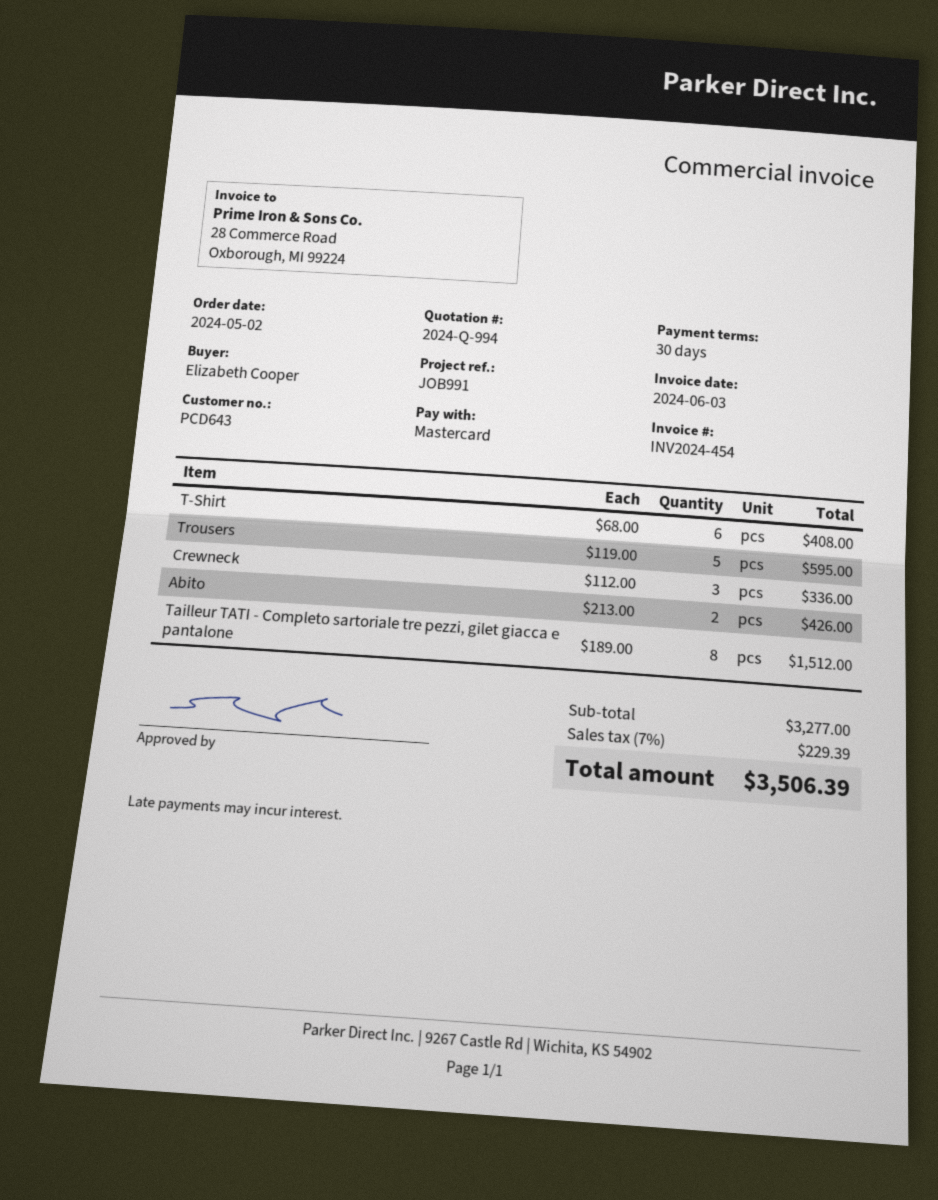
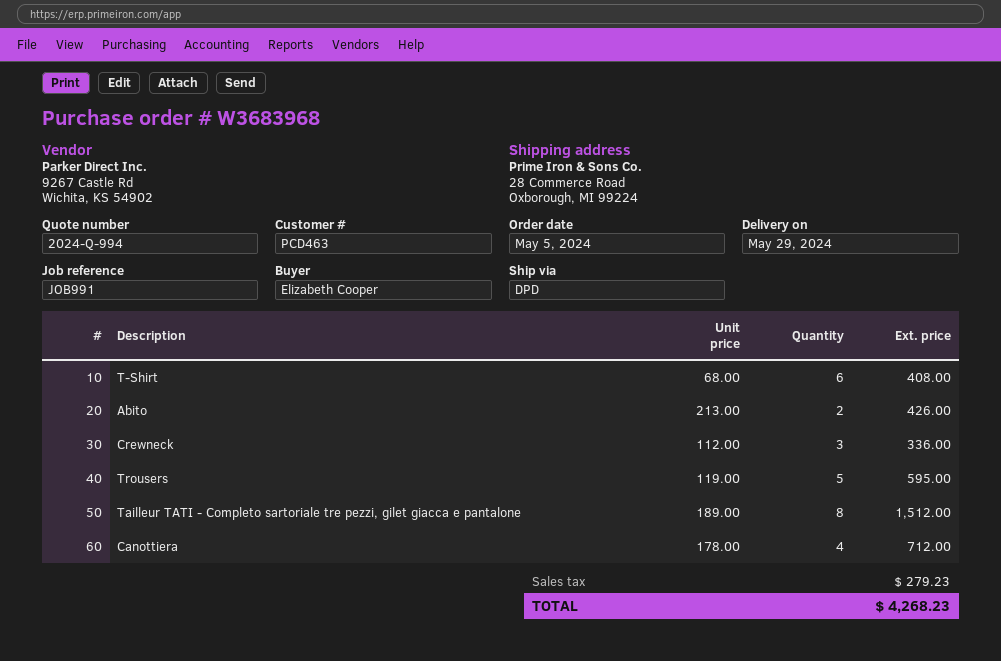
order date: 2024-05-02 -> 2024-05-05
customer number: PCD643 -> PCD463
Canottiera: none -> 4 x 178.00 = 712.00
tax: 229.39 -> 279.23
total: 3506.39 -> 4268.23

